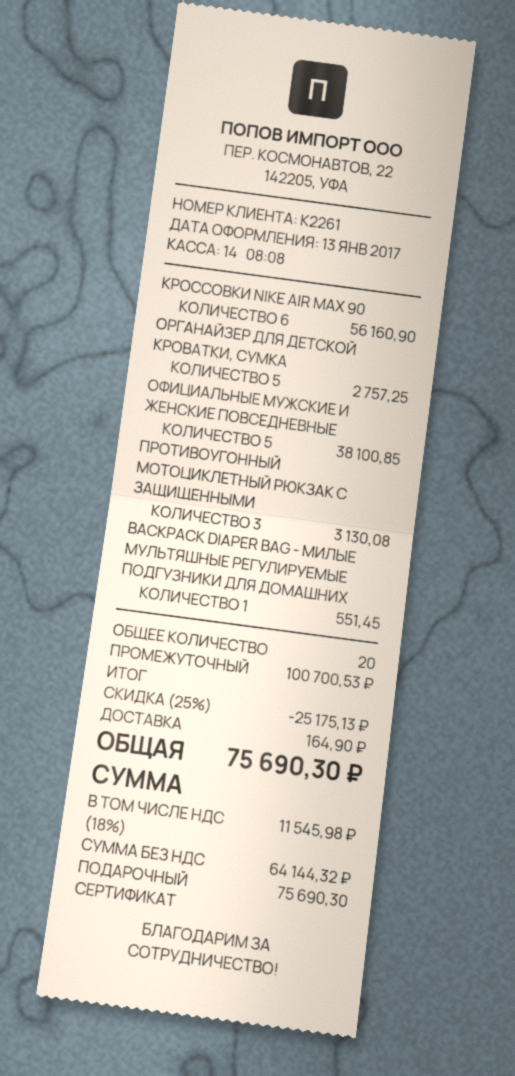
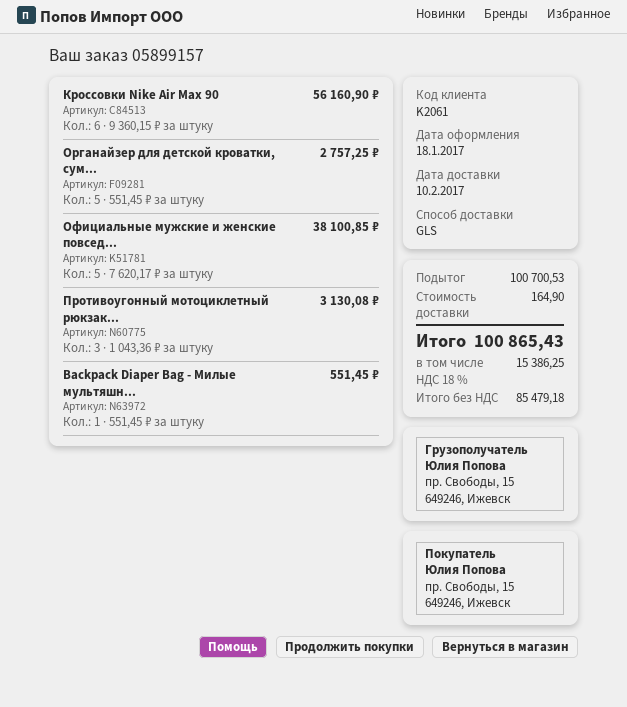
order date: 2017-01-13 -> 2017-01-18
customer number: K2261 -> K2061
discount: 25% = 25175.13 -> none
net: 64144.32 -> 85479.18
tax: 18% = 11545.98 -> 18% = 15386.25
total: 75690.30 -> 100865.43

